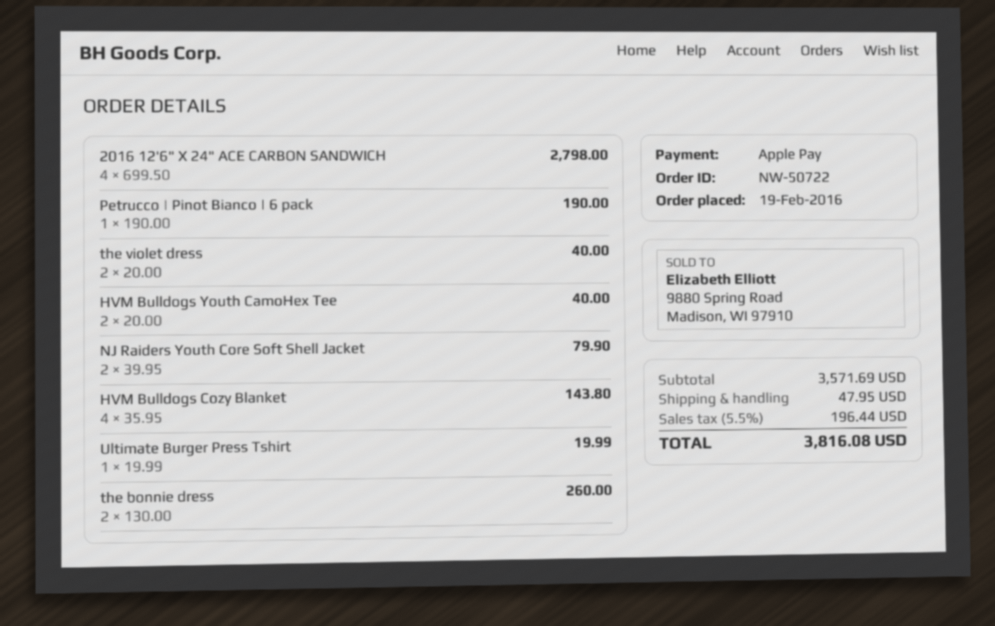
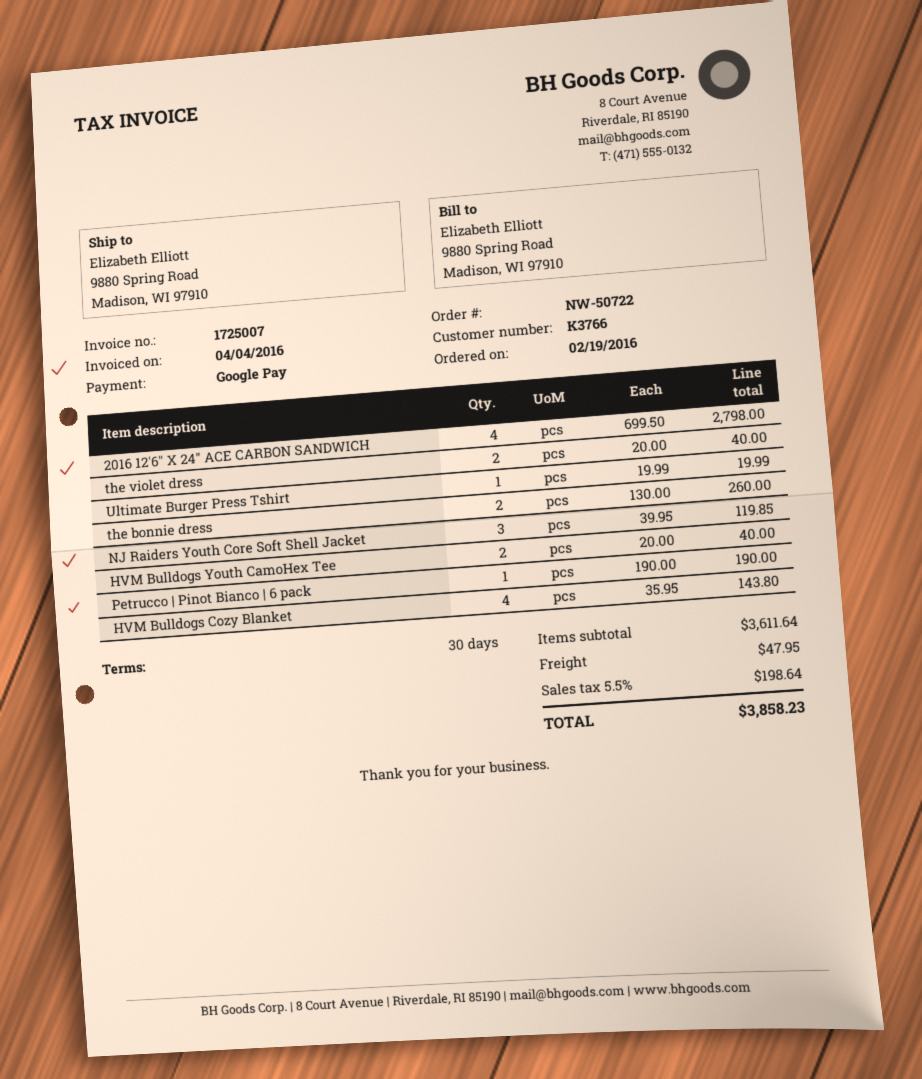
payment method: Apple Pay -> Google Pay
NJ Raiders Youth Core Soft Shell Jacket: 2 x 39.95 = 79.90 -> 3 x 39.95 = 119.85
subtotal: 3571.69 -> 3611.64
tax: 5.5% = 196.44 -> 5.5% = 198.64
total: 3816.08 -> 3858.23

